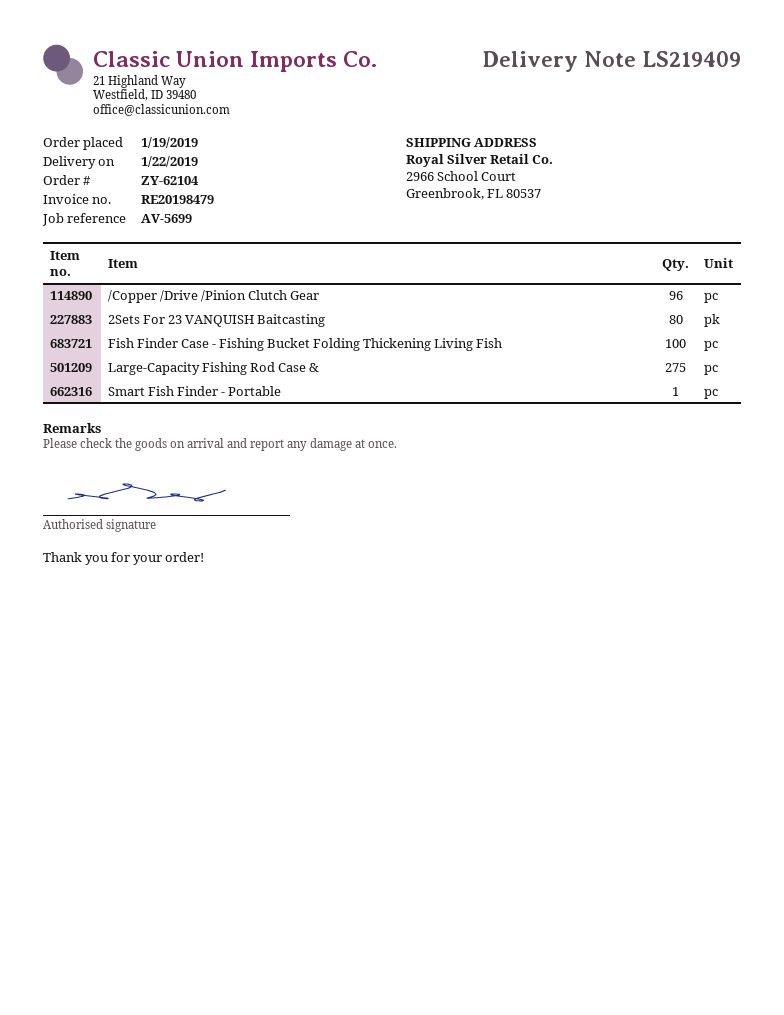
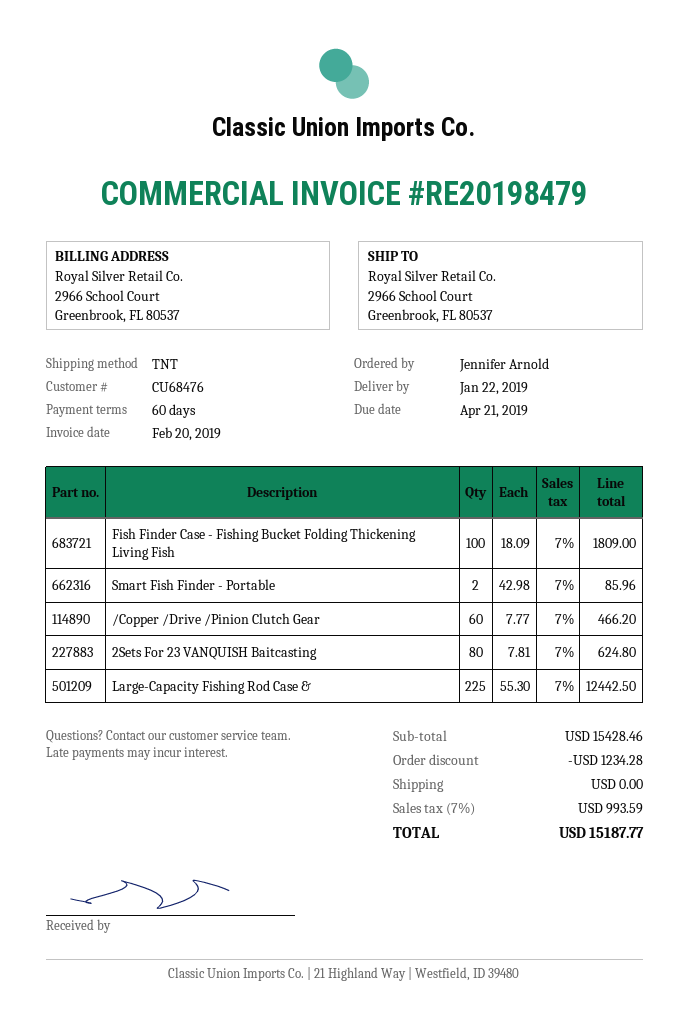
/Copper /Drive /Pinion Clutch Gear: 96 -> 60
Large-Capacity Fishing Rod Case &: 275 -> 225
Smart Fish Finder - Portable: 1 -> 2

